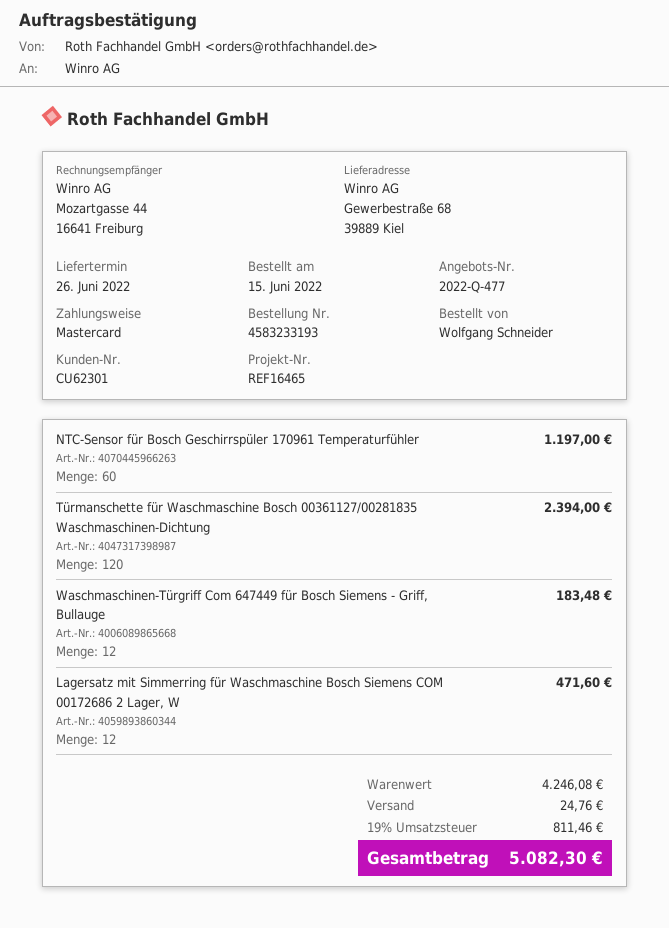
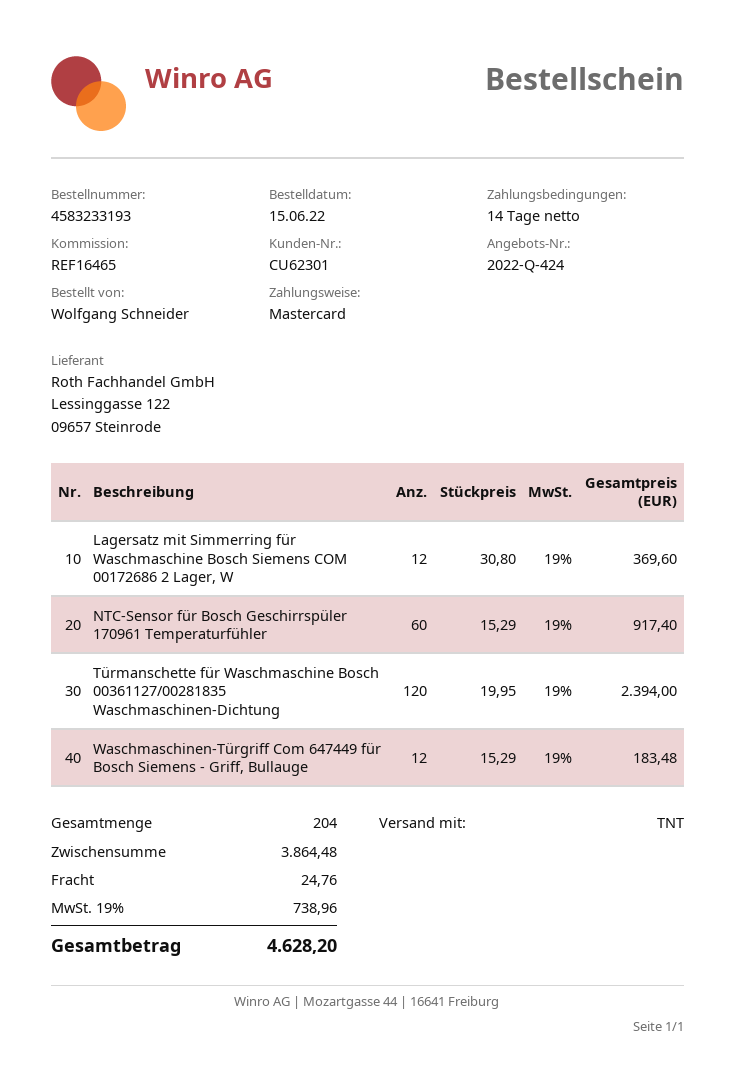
quote number: 2022-Q-477 -> 2022-Q-424
NTC-Sensor für Bosch Geschirrspüler 170961 Temperaturfühler: 60 for 1197.00 -> 60 for 917.40
Lagersatz mit Simmerring für Waschmaschine Bosch Siemens COM 00172686 2 Lager, W: 12 for 471.60 -> 12 for 369.60
subtotal: 4246.08 -> 3864.48
tax: 19% = 811.46 -> 19% = 738.96
total: 5082.30 -> 4628.20

